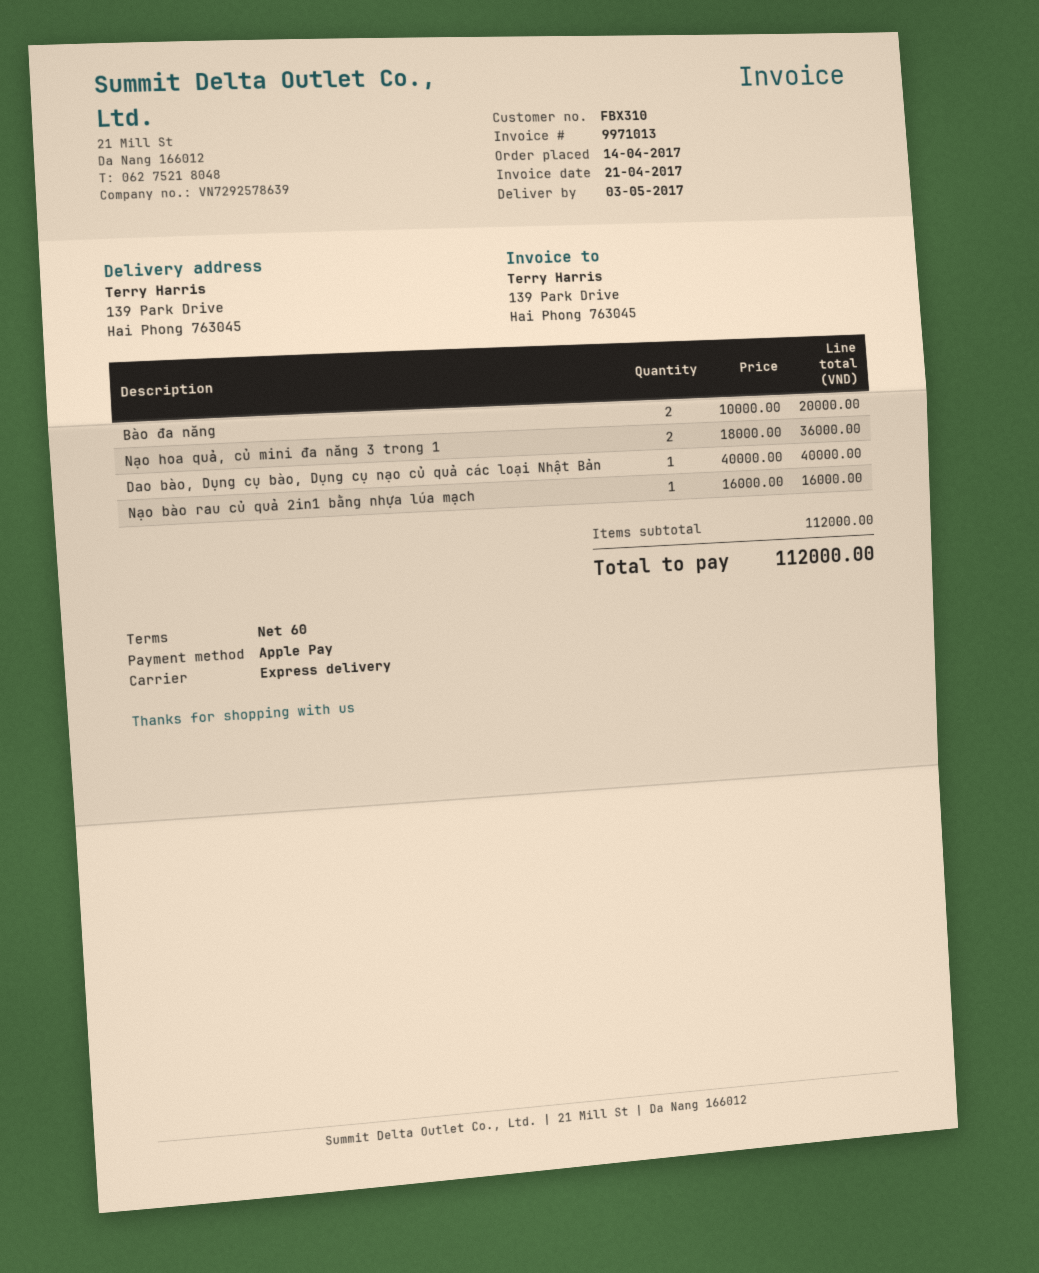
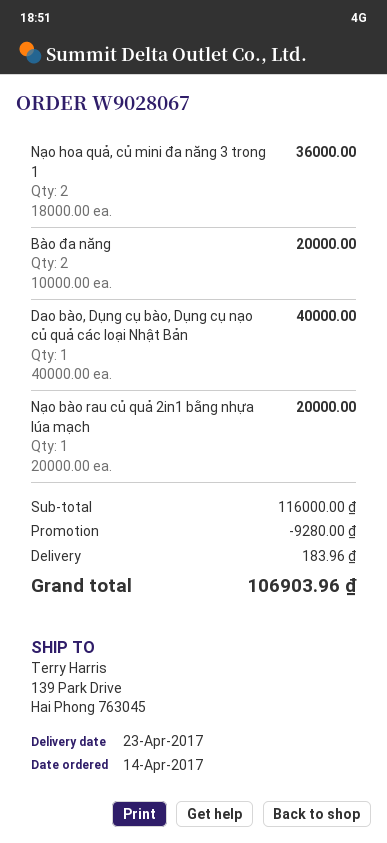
delivery date: 2017-05-03 -> 2017-04-23
Nạo bào rau củ quả 2in1 bằng nhựa lúa mạch: 1 x 16000.00 = 16000.00 -> 1 x 20000.00 = 20000.00
subtotal: 112000.00 -> 116000.00
discount: none -> 9280.00
shipping: none -> 183.96
total: 112000.00 -> 106903.96

